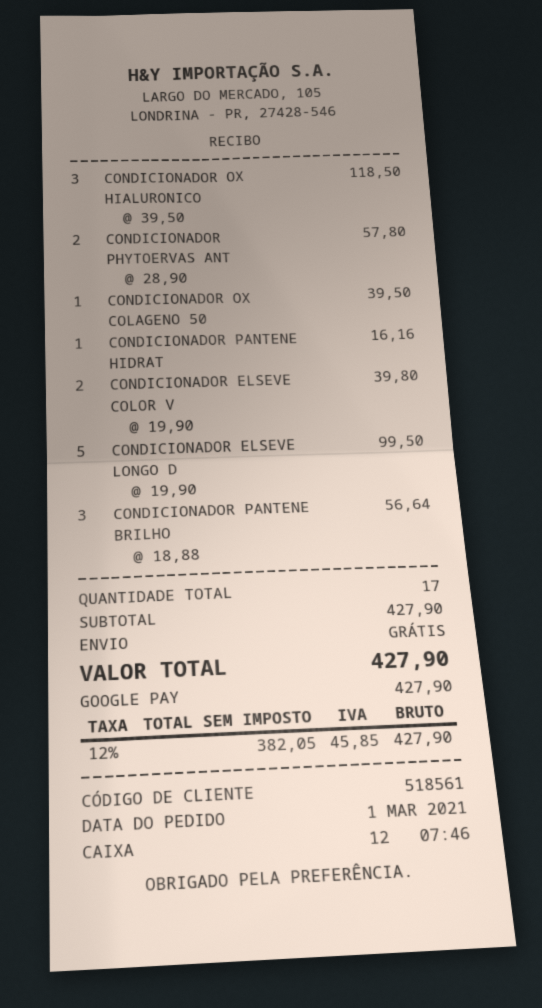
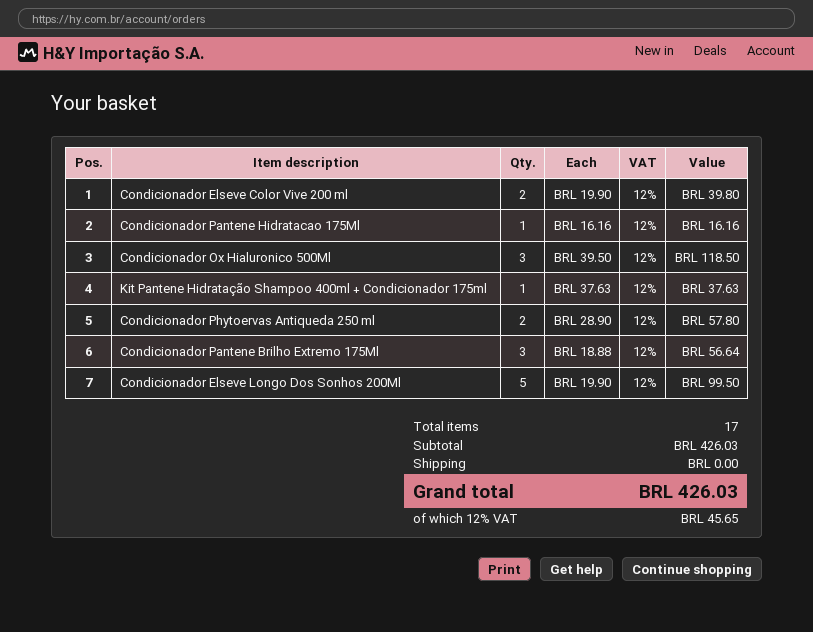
CONDICIONADOR OX COLAGENO 50: 1 x 39.50 = 39.50 -> none
Kit Pantene Hidratação Shampoo 400ml + Condicionador 175ml: none -> 1 x 37.63 = 37.63
subtotal: 427.90 -> 426.03
tax: 12% = 45.85 -> 12% = 45.65
total: 427.90 -> 426.03

